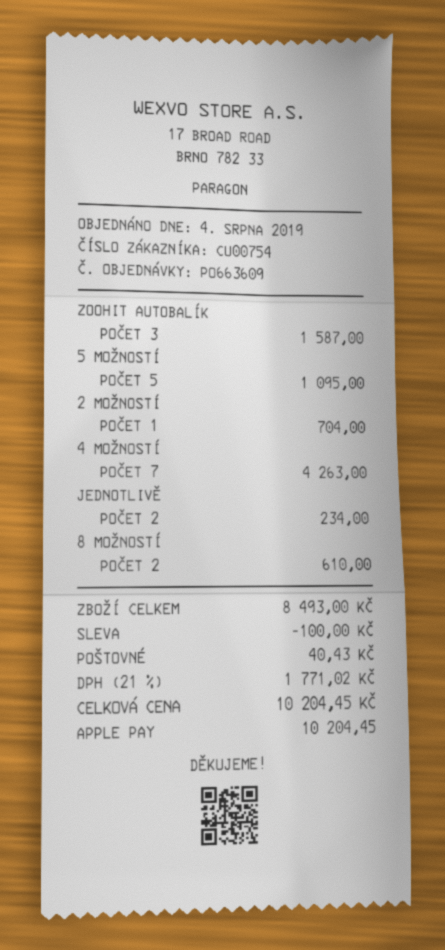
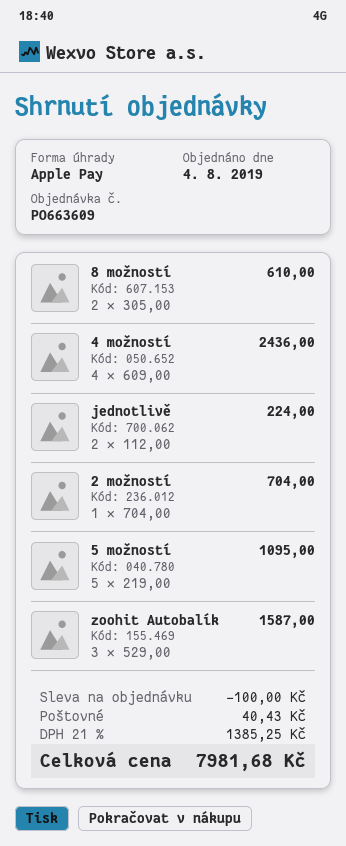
4 MOŽNOSTÍ: 7 for 4263.00 -> 4 for 2436.00
JEDNOTLIVĚ: 2 for 234.00 -> 2 for 224.00
tax: 21% = 1771.02 -> 21% = 1385.25
total: 10204.45 -> 7981.68

